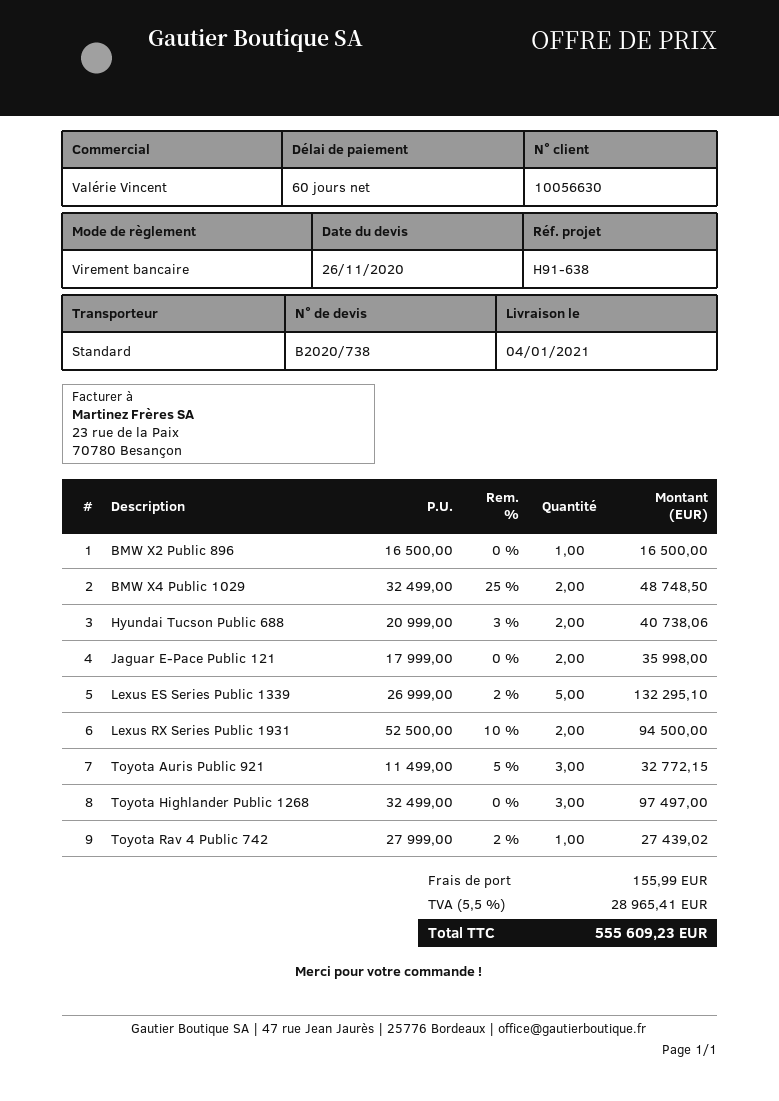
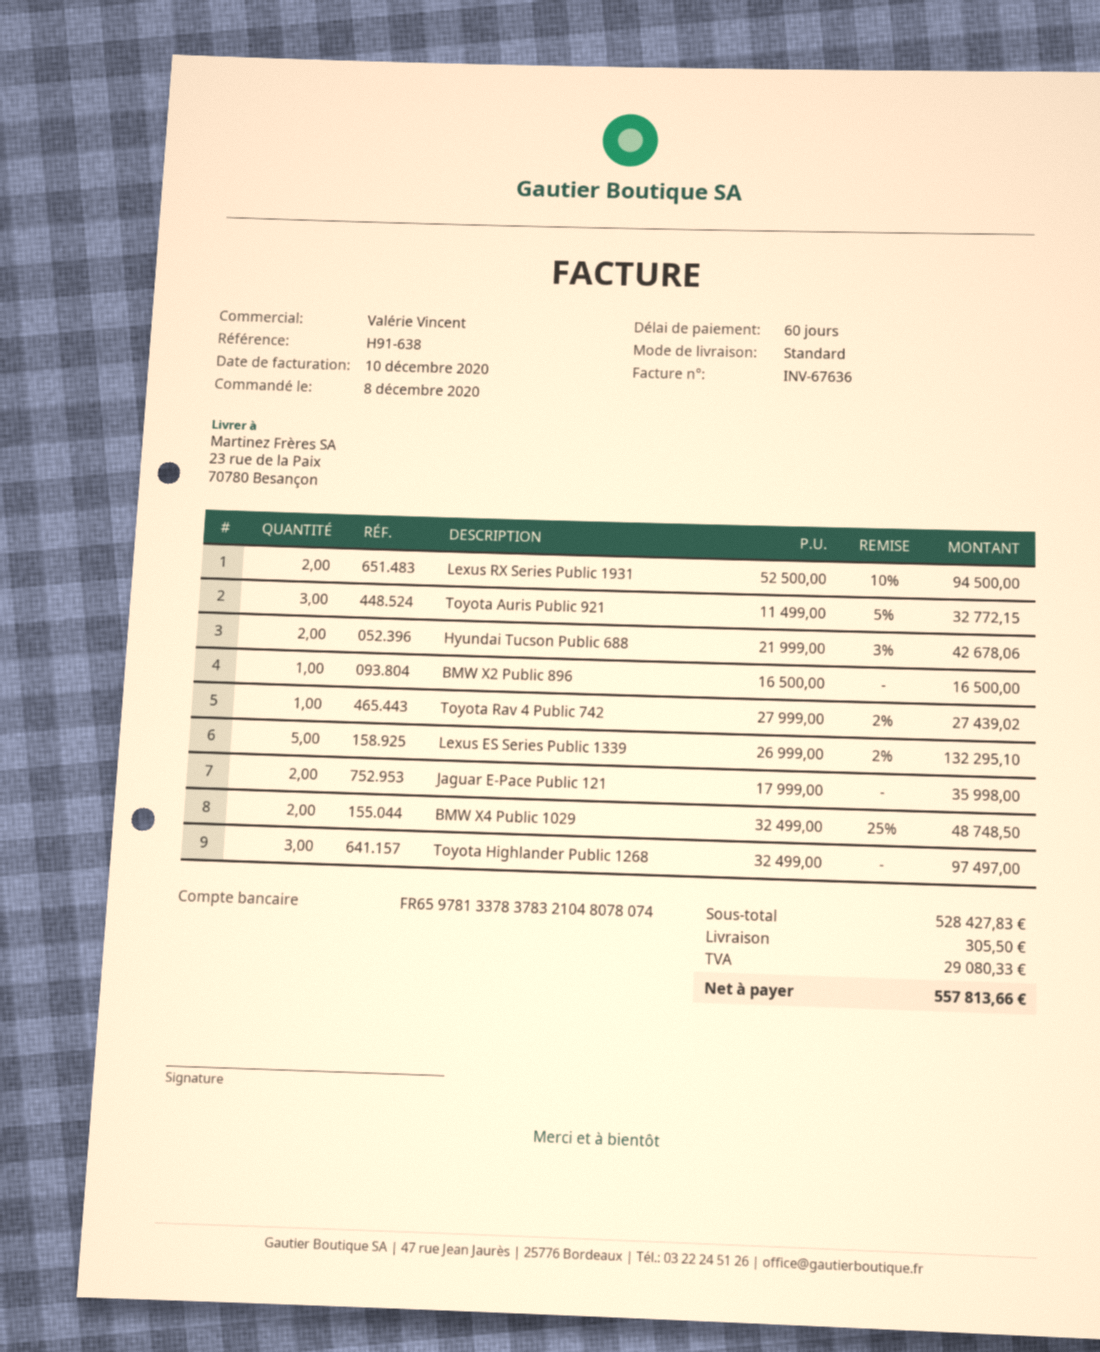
Hyundai Tucson Public 688: 2 x 20999.00 - 3% = 40738.06 -> 2 x 21999.00 - 3% = 42678.06
shipping: 155.99 -> 305.50
tax: 28965.41 -> 29080.33
total: 555609.23 -> 557813.66

